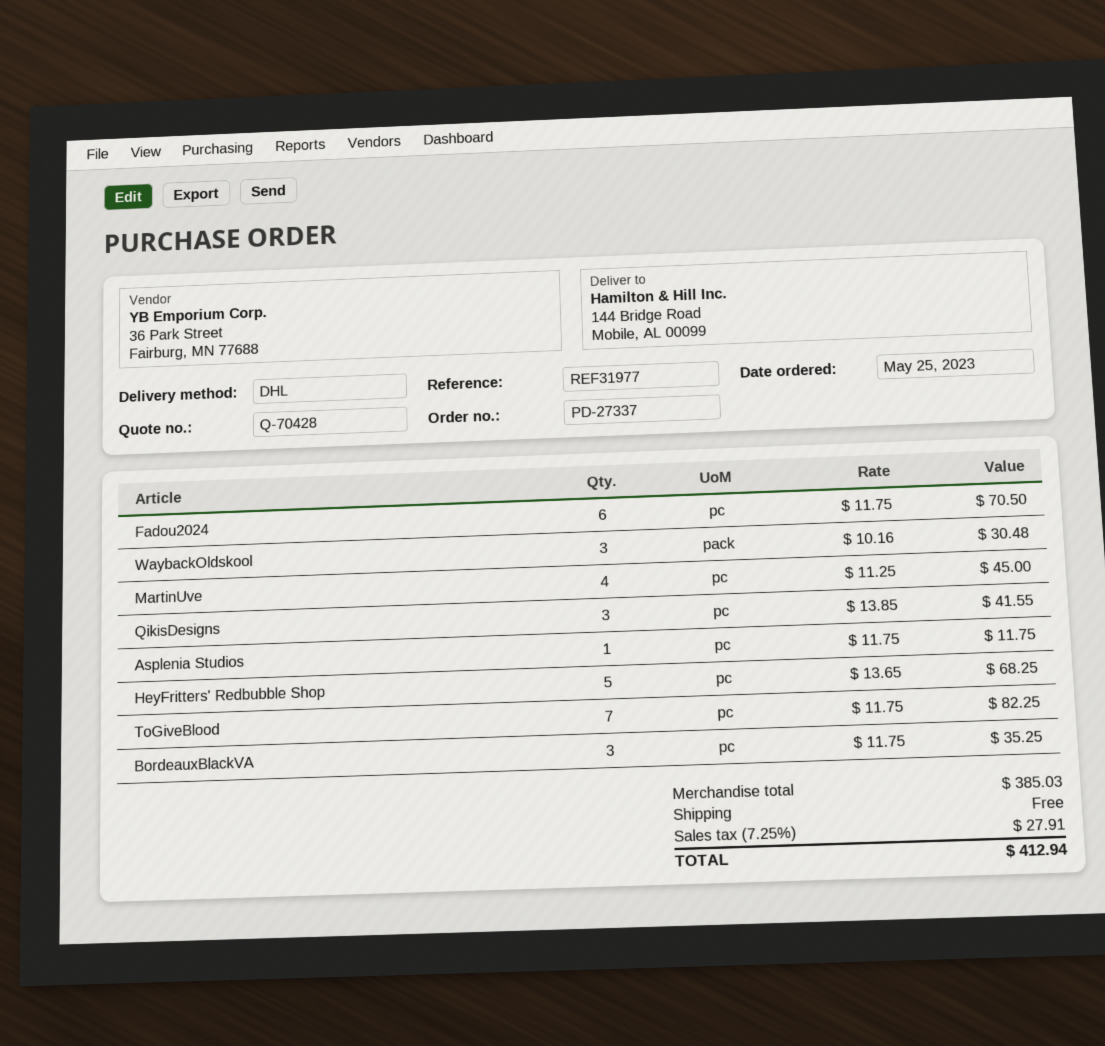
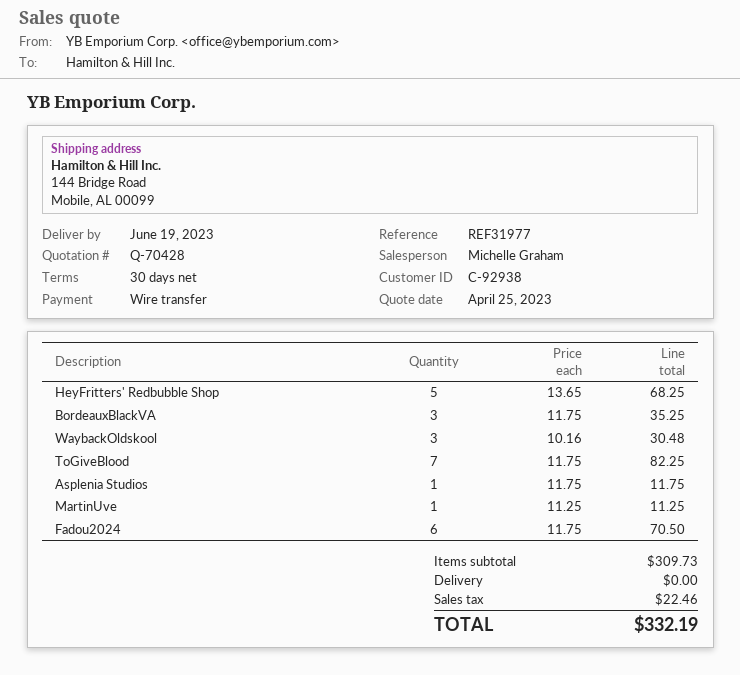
MartinUve: 4 x 11.25 = 45.00 -> 1 x 11.25 = 11.25
QikisDesigns: 3 x 13.85 = 41.55 -> none
subtotal: 385.03 -> 309.73
tax: 27.91 -> 22.46
total: 412.94 -> 332.19

